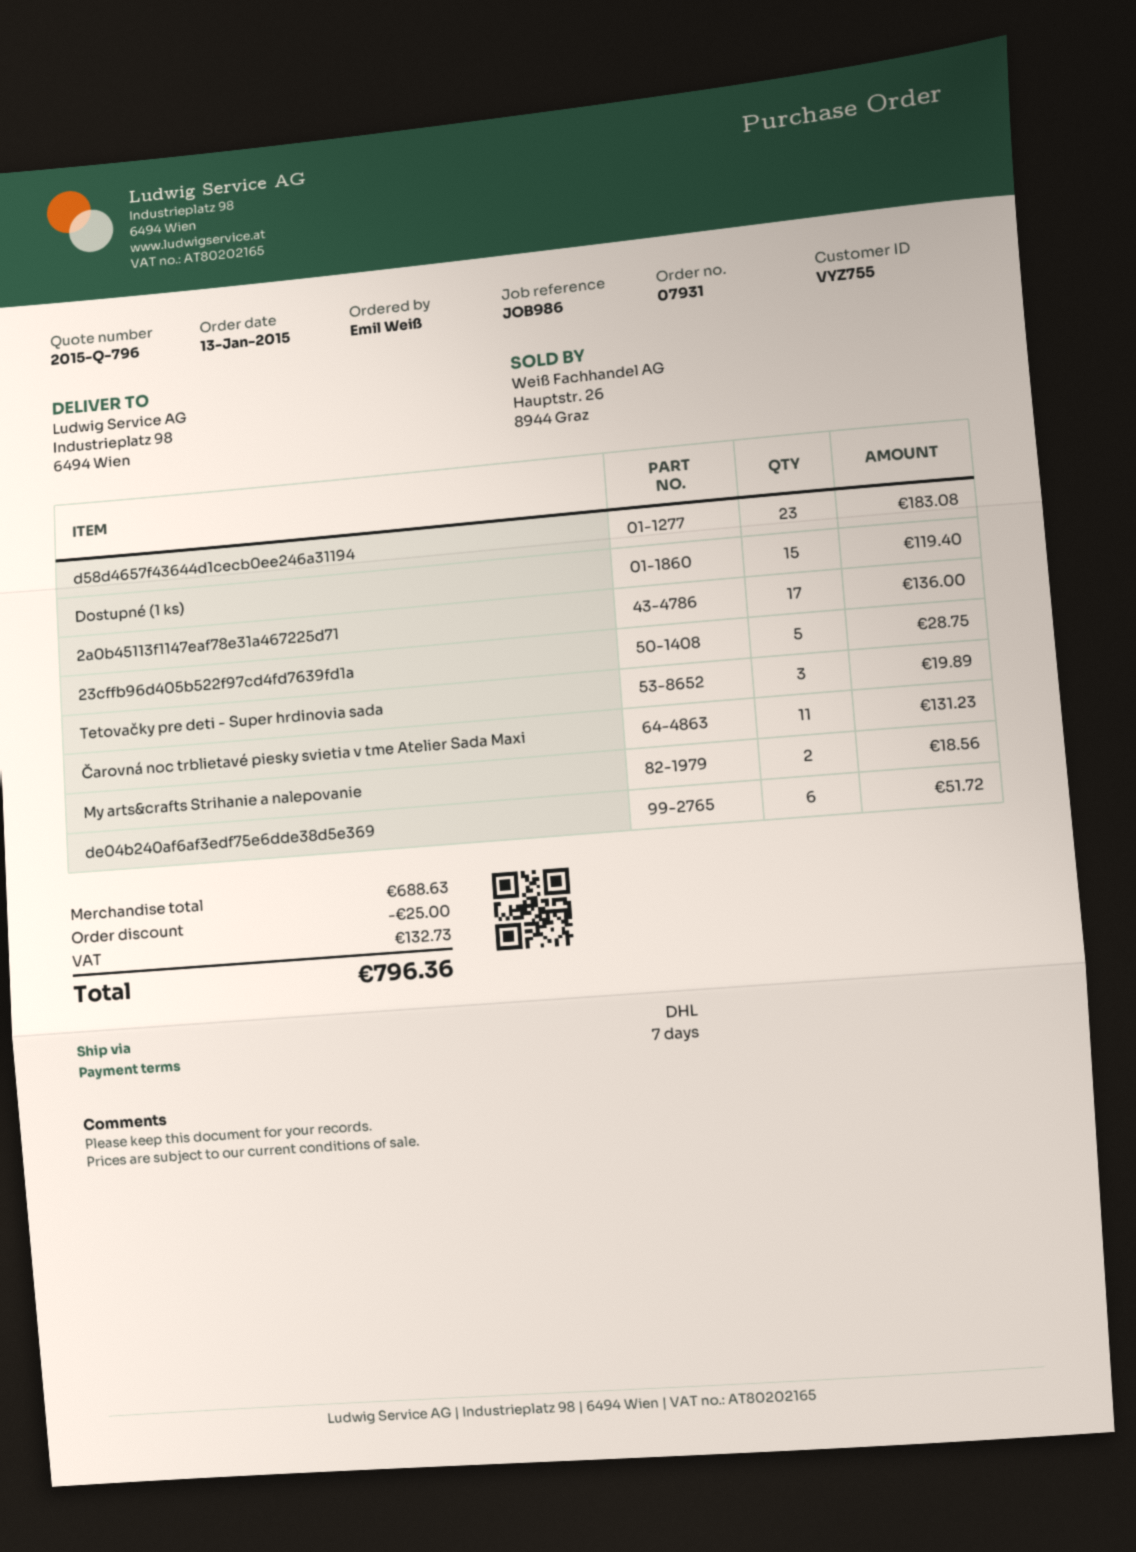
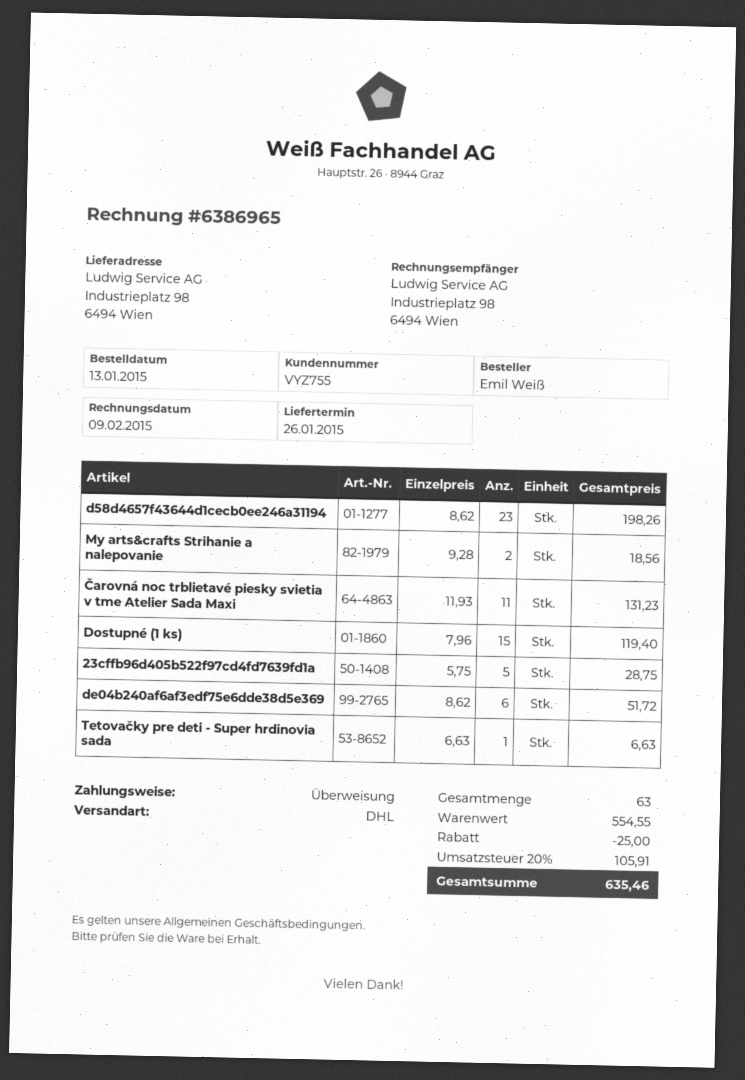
d58d4657f43644d1cecb0ee246a31194: 23 for 183.08 -> 23 for 198.26
2a0b45113f1147eaf78e31a467225d71: 17 for 136.00 -> none
Tetovačky pre deti - Super hrdinovia sada: 3 for 19.89 -> 1 for 6.63
subtotal: 688.63 -> 554.55
tax: 132.73 -> 105.91
total: 796.36 -> 635.46

